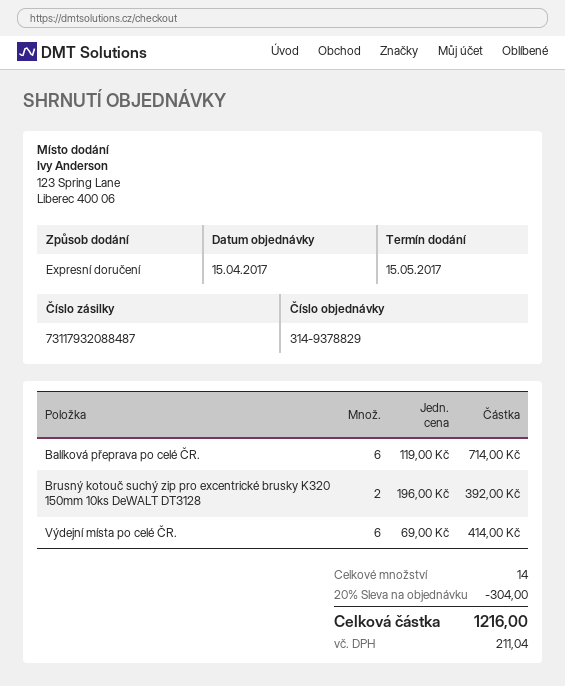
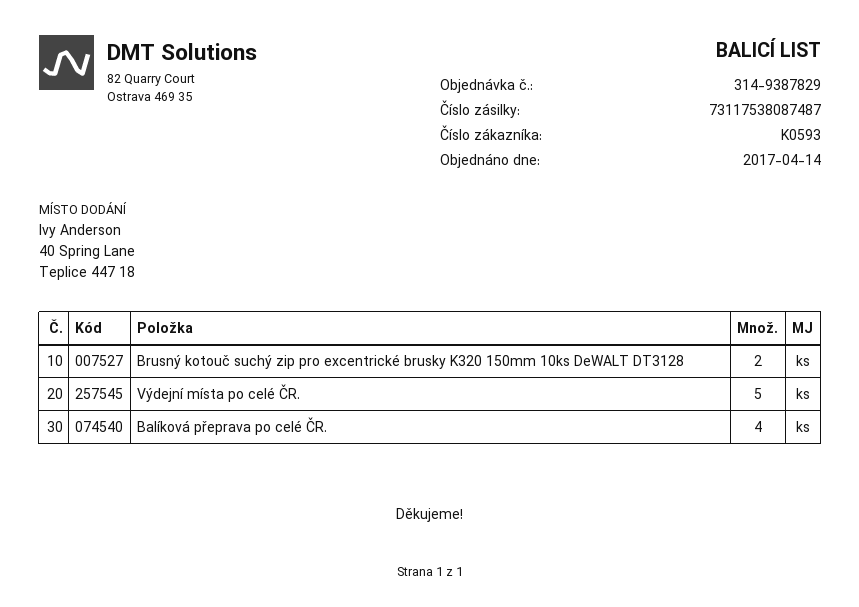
order number: 314-9378829 -> 314-9387829
order date: 2017-04-15 -> 2017-04-14
tracking number: 73117932088487 -> 73117538087487
ship to: 123 Spring Lane, Liberec 400 06 -> 40 Spring Lane, Teplice 447 18
Balíková přeprava po celé ČR.: 6 -> 4
Výdejní místa po celé ČR.: 6 -> 5

